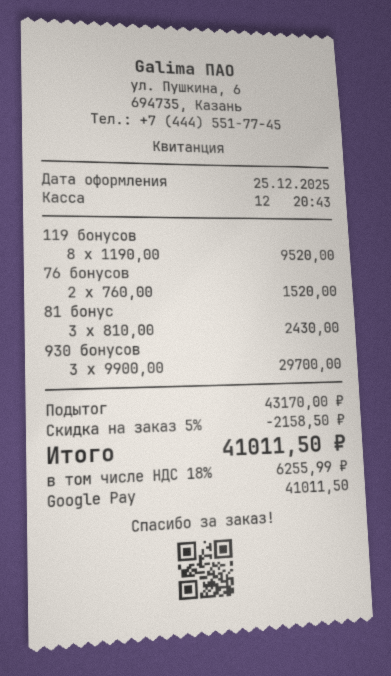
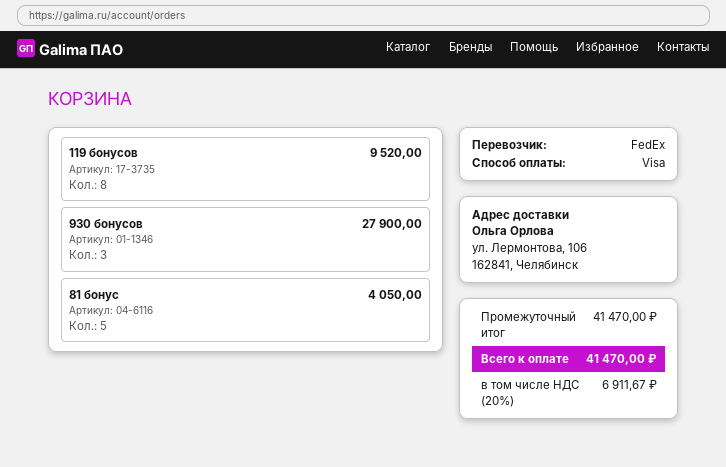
payment method: Google Pay -> Visa
76 бонусов: 2 for 1520.00 -> none
81 бонус: 3 for 2430.00 -> 5 for 4050.00
930 бонусов: 3 for 29700.00 -> 3 for 27900.00
subtotal: 43170.00 -> 41470.00
discount: 5% = 2158.50 -> none
tax: 18% = 6255.99 -> 20% = 6911.67
total: 41011.50 -> 41470.00

